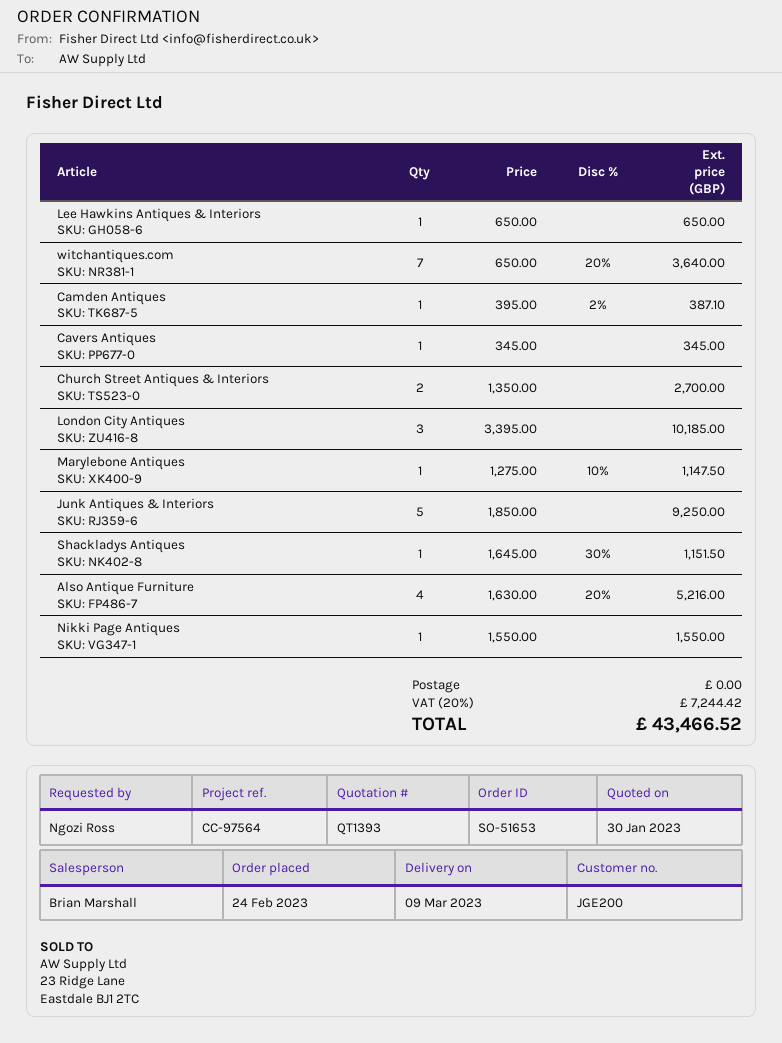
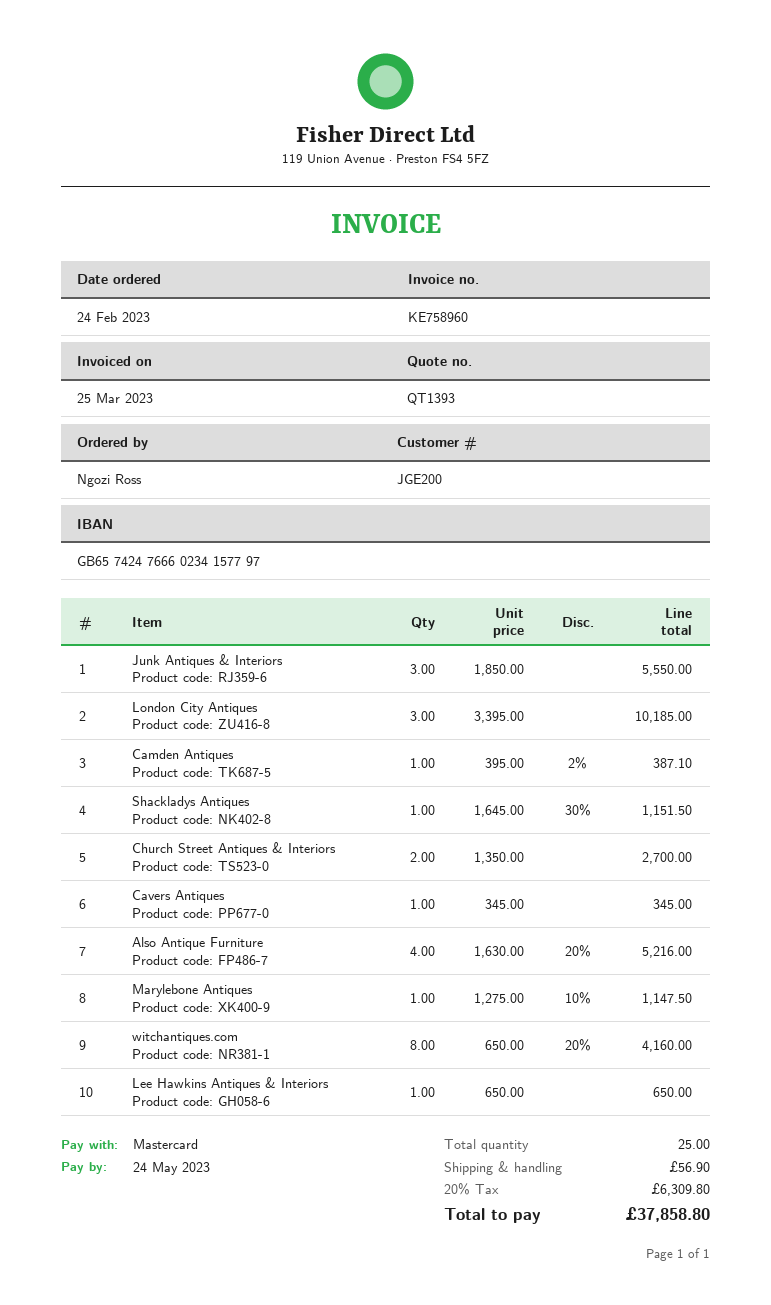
witchantiques.com: 7 x 650.00 - 20% = 3640.00 -> 8 x 650.00 - 20% = 4160.00
Junk Antiques & Interiors: 5 x 1850.00 = 9250.00 -> 3 x 1850.00 = 5550.00
Nikki Page Antiques: 1 x 1550.00 = 1550.00 -> none
shipping: 0.00 -> 56.90
tax: 20% = 7244.42 -> 20% = 6309.80
total: 43466.52 -> 37858.80

